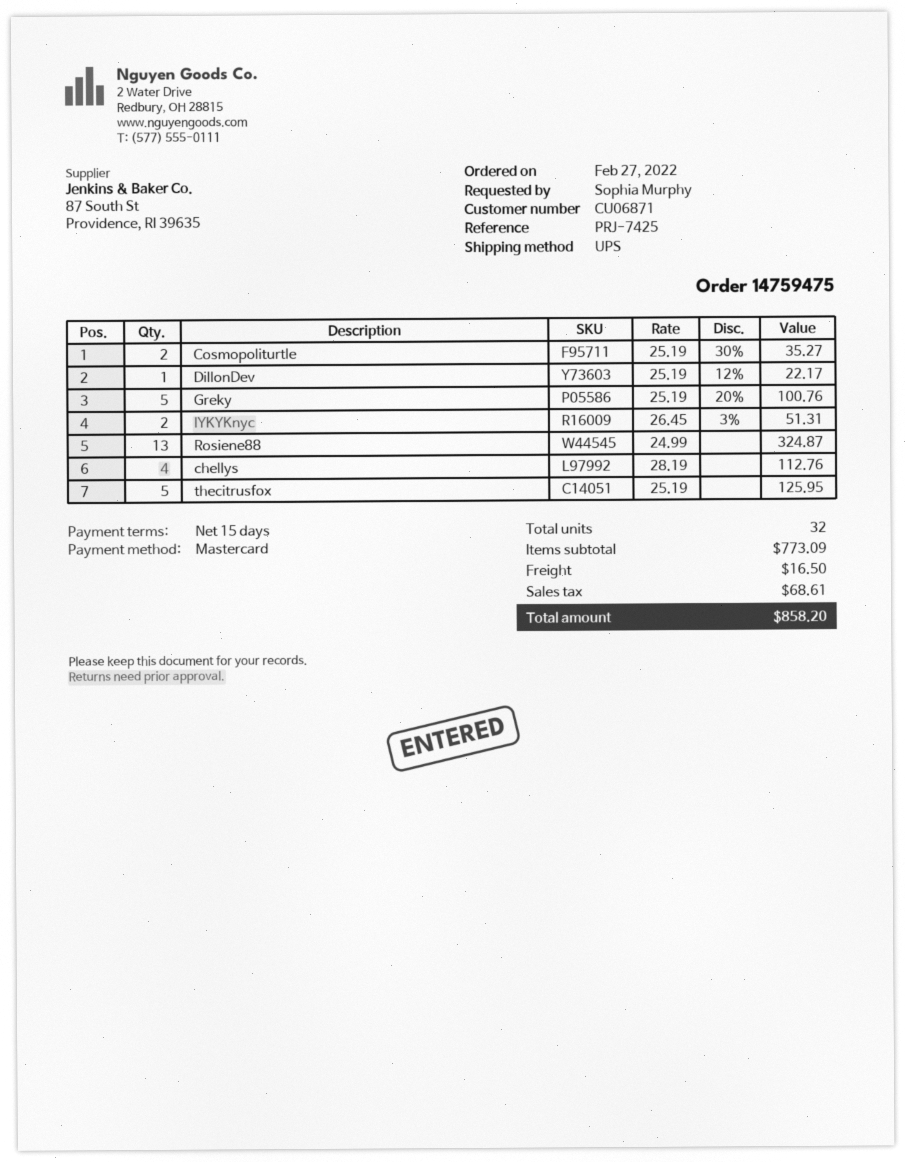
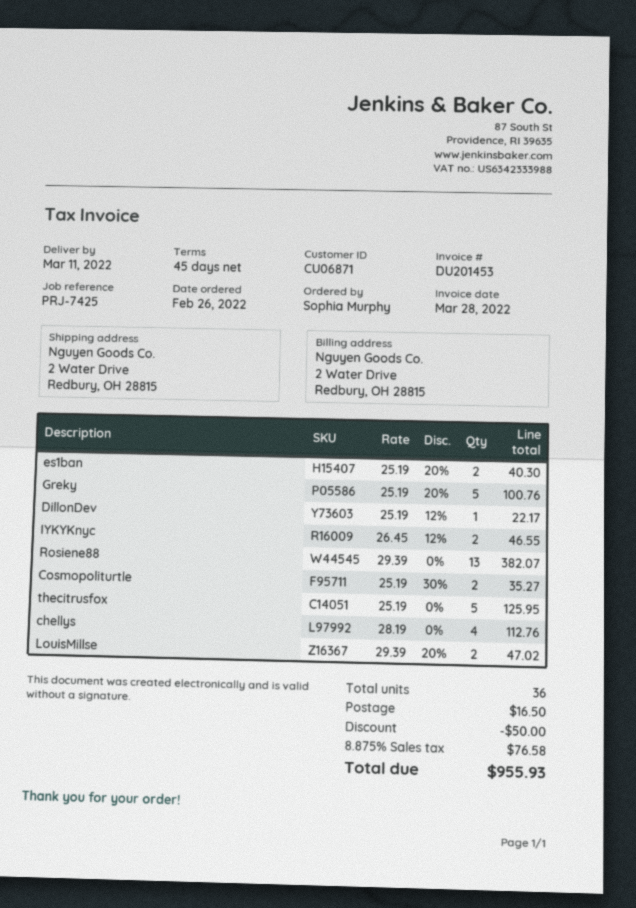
order date: 2022-02-27 -> 2022-02-26
payment terms: 15 days -> 45 days
IYKYKnyc: 2 x 26.45 - 3% = 51.31 -> 2 x 26.45 - 12% = 46.55
Rosiene88: 13 x 24.99 = 324.87 -> 13 x 29.39 = 382.07
es1ban: none -> 2 x 25.19 - 20% = 40.30
LouisMillse: none -> 2 x 29.39 - 20% = 47.02
total quantity: 32 -> 36
discount: none -> 50.00
tax: 68.61 -> 76.58
total: 858.20 -> 955.93

